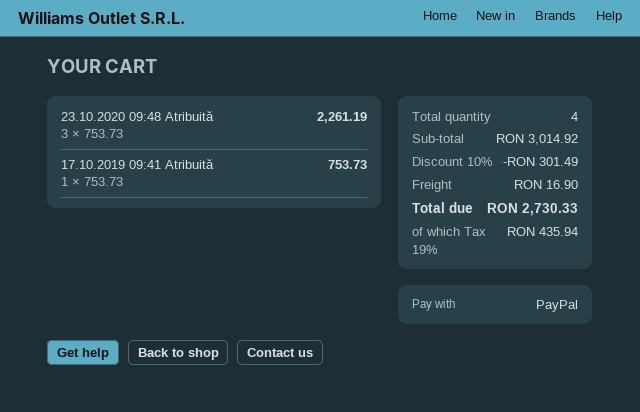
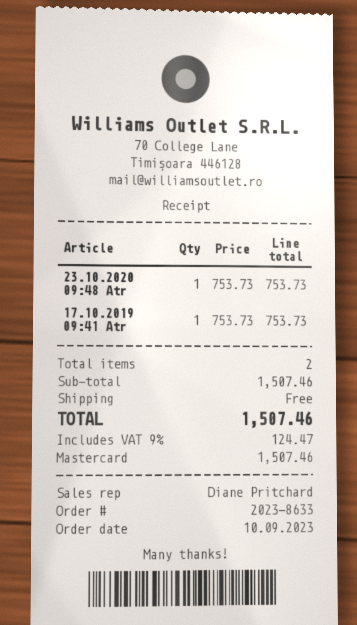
payment method: PayPal -> Mastercard
23.10.2020 09:48 Atribuită: 3 x 753.73 = 2261.19 -> 1 x 753.73 = 753.73
total quantity: 4 -> 2
subtotal: 3014.92 -> 1507.46
discount: 10% = 301.49 -> none
shipping: 16.90 -> 0.00
tax: 19% = 435.94 -> 9% = 124.47
total: 2730.33 -> 1507.46

